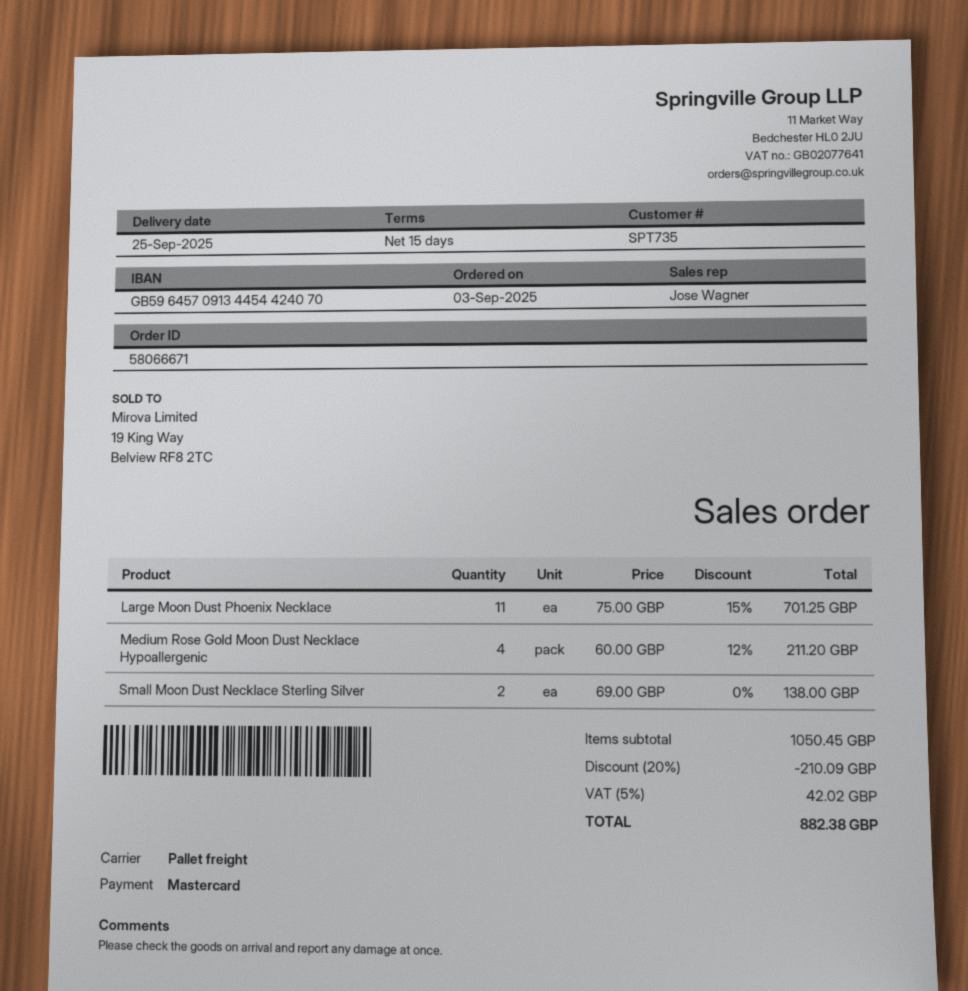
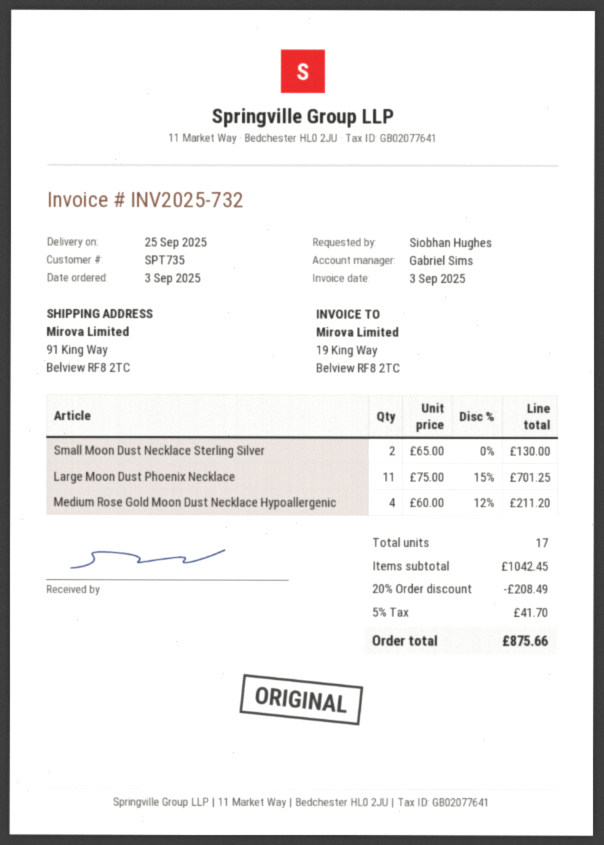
sales rep: Jose Wagner -> Gabriel Sims
Small Moon Dust Necklace Sterling Silver: 2 x 69.00 = 138.00 -> 2 x 65.00 = 130.00
subtotal: 1050.45 -> 1042.45
discount: 20% = 210.09 -> 20% = 208.49
tax: 5% = 42.02 -> 5% = 41.70
total: 882.38 -> 875.66

